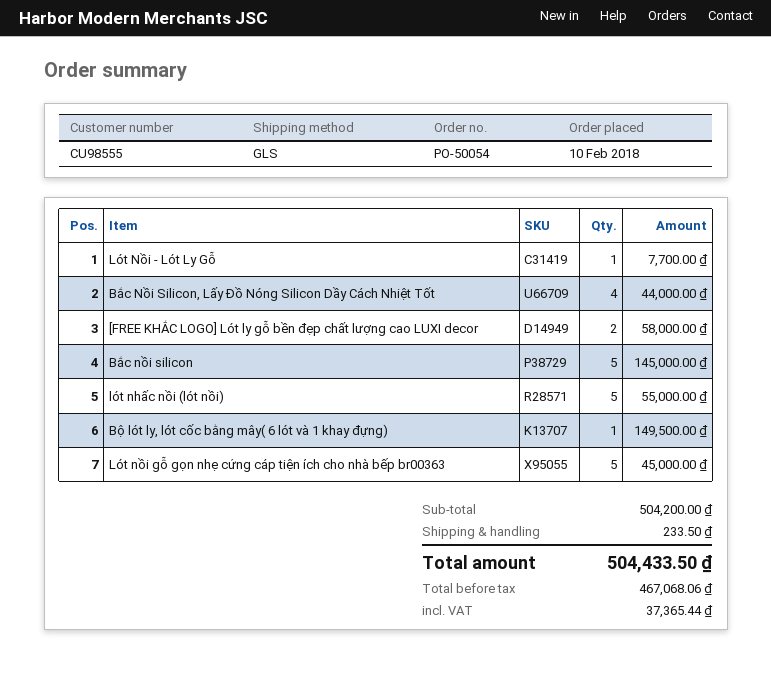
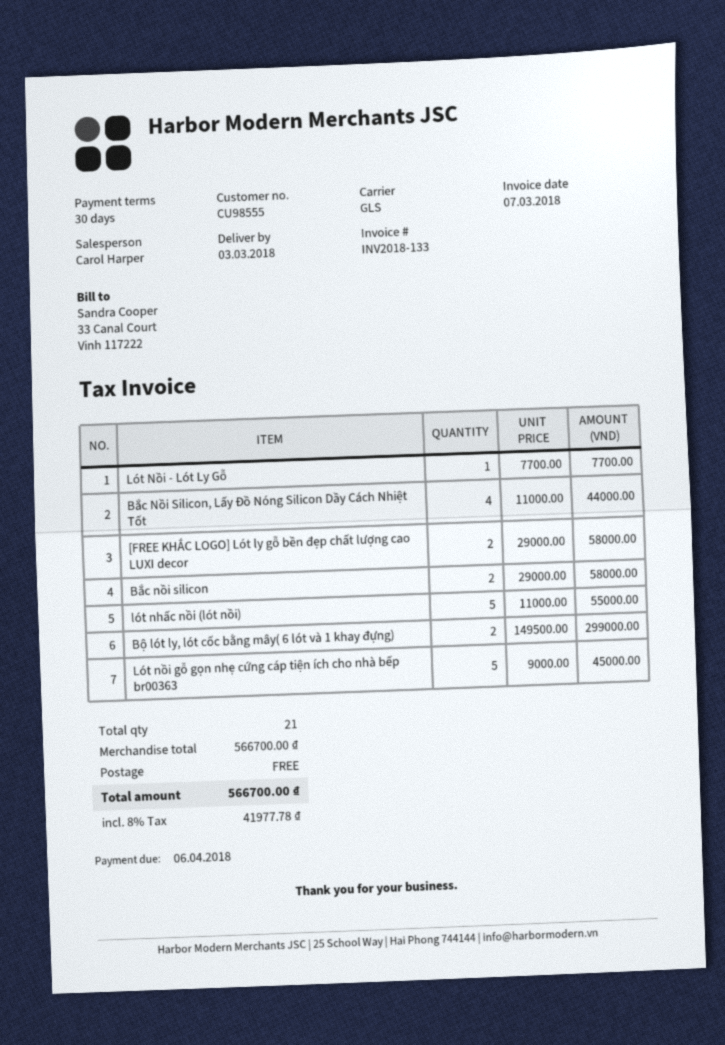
Bắc nồi silicon: 5 for 145000.00 -> 2 for 58000.00
Bộ lót ly, lót cốc bằng mây( 6 lót và 1 khay đựng): 1 for 149500.00 -> 2 for 299000.00
subtotal: 504200.00 -> 566700.00
shipping: 233.50 -> 0.00
tax: 37365.44 -> 41977.78
total: 504433.50 -> 566700.00

